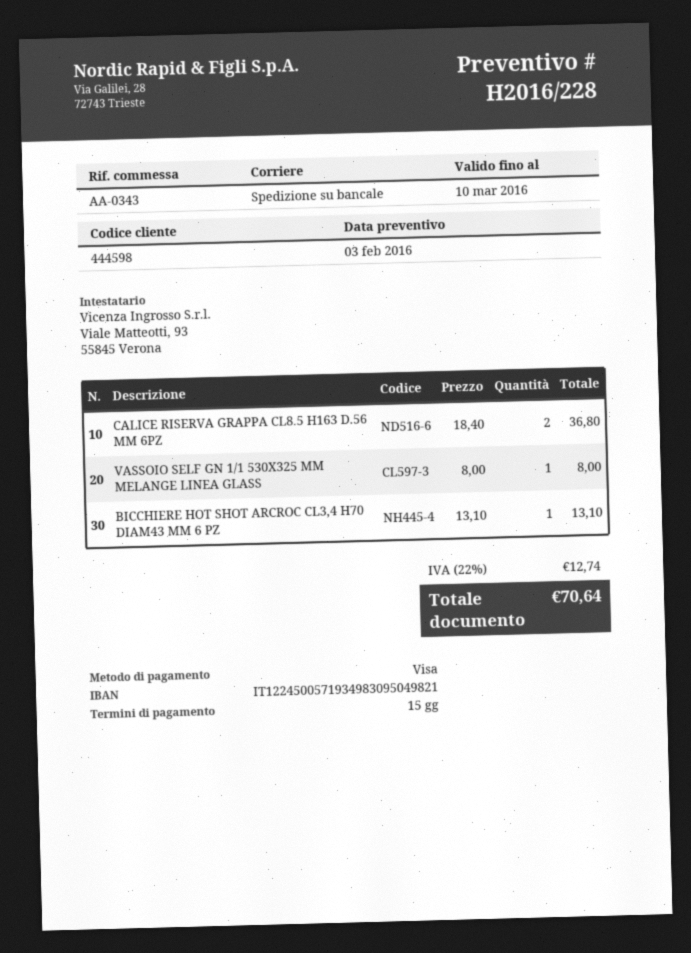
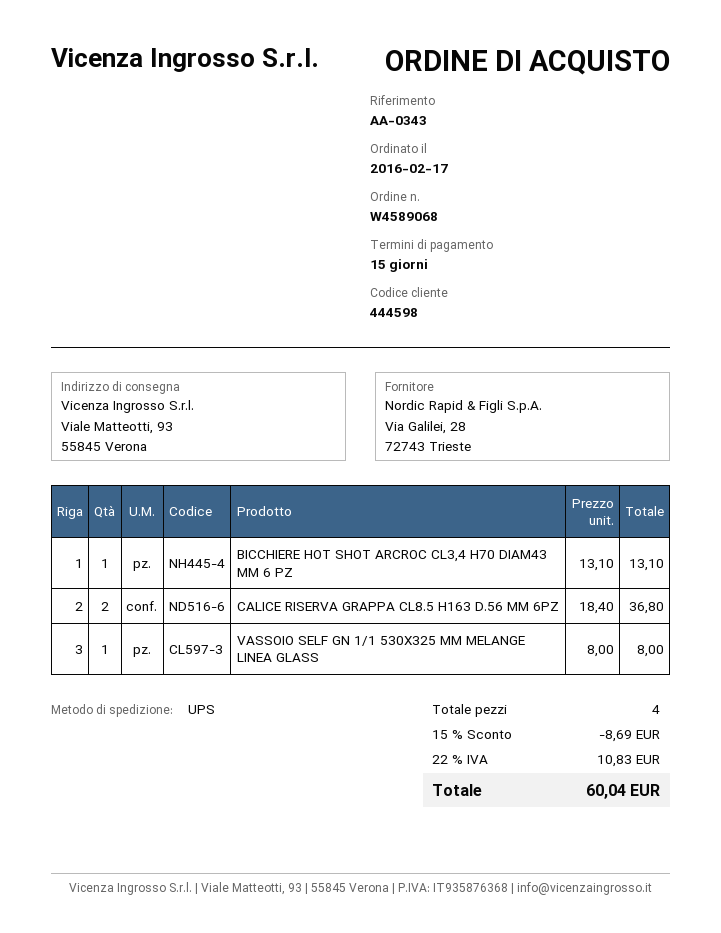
shipping method: pallet freight -> UPS
discount: none -> 15% = 8.69
tax: 22% = 12.74 -> 22% = 10.83
total: 70.64 -> 60.04

